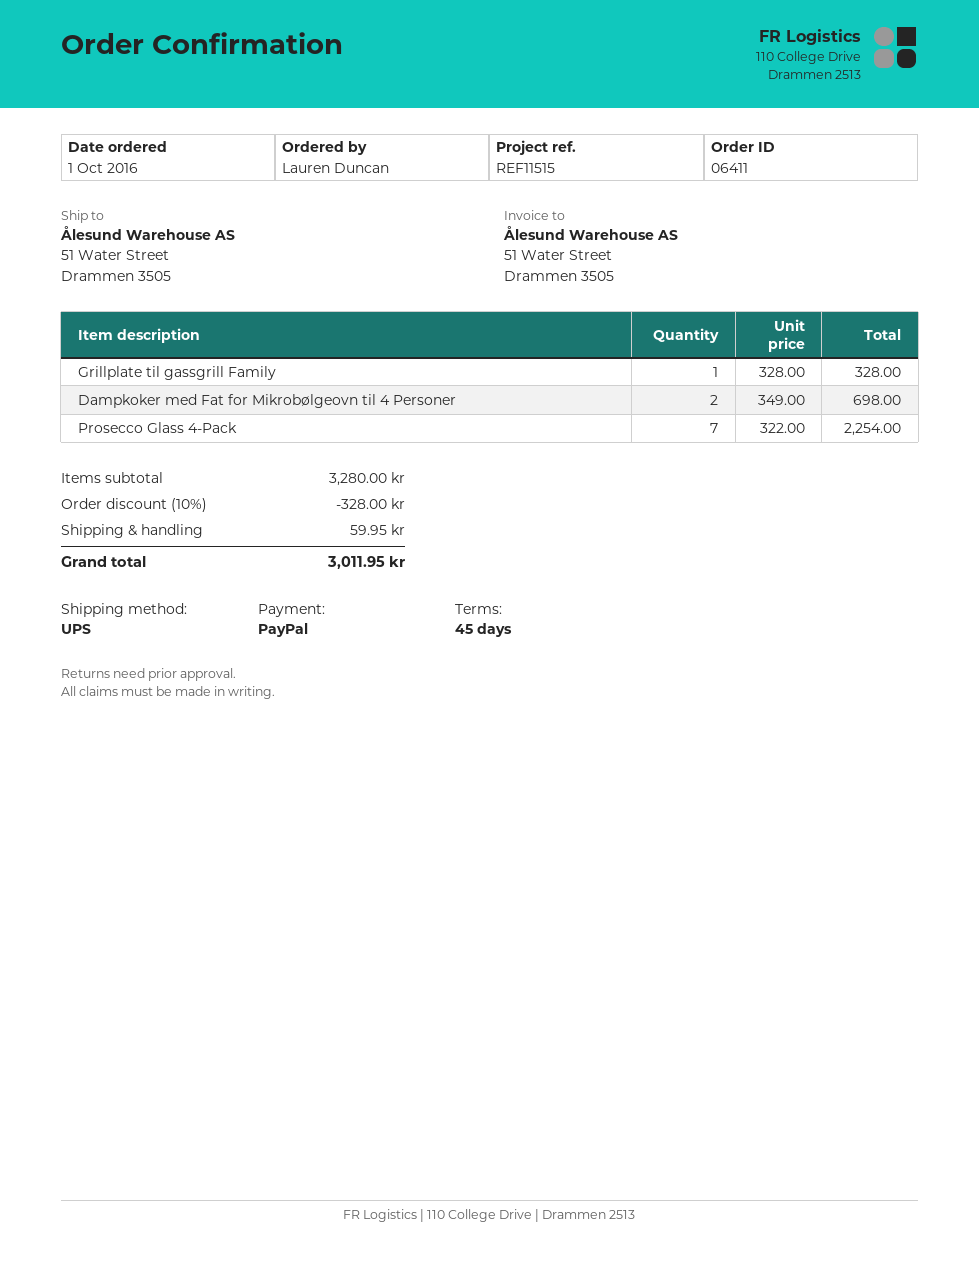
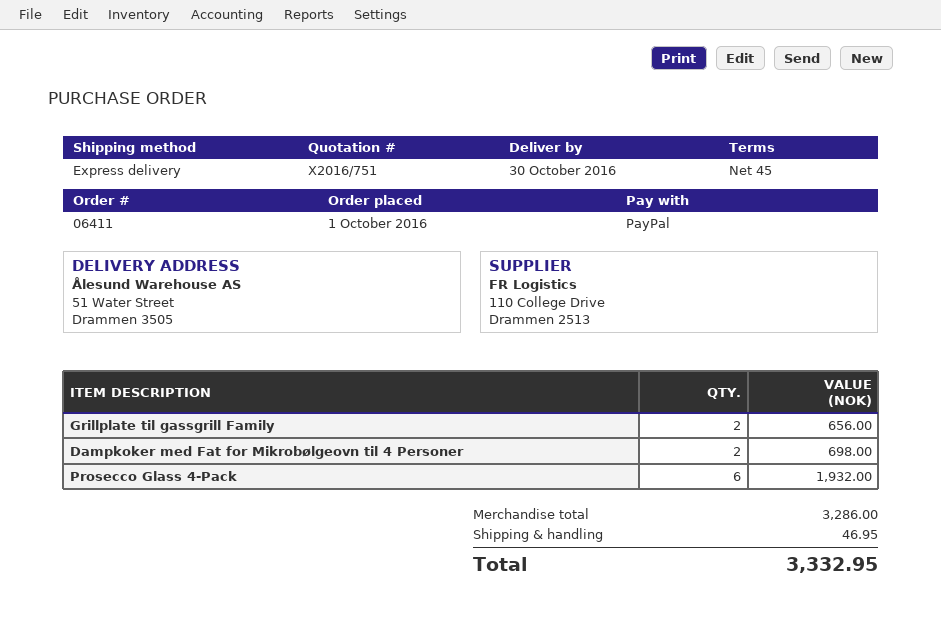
shipping method: UPS -> express
Grillplate til gassgrill Family: 1 for 328.00 -> 2 for 656.00
Prosecco Glass 4-Pack: 7 for 2254.00 -> 6 for 1932.00
subtotal: 3280.00 -> 3286.00
discount: 10% = 328.00 -> none
shipping: 59.95 -> 46.95
total: 3011.95 -> 3332.95

